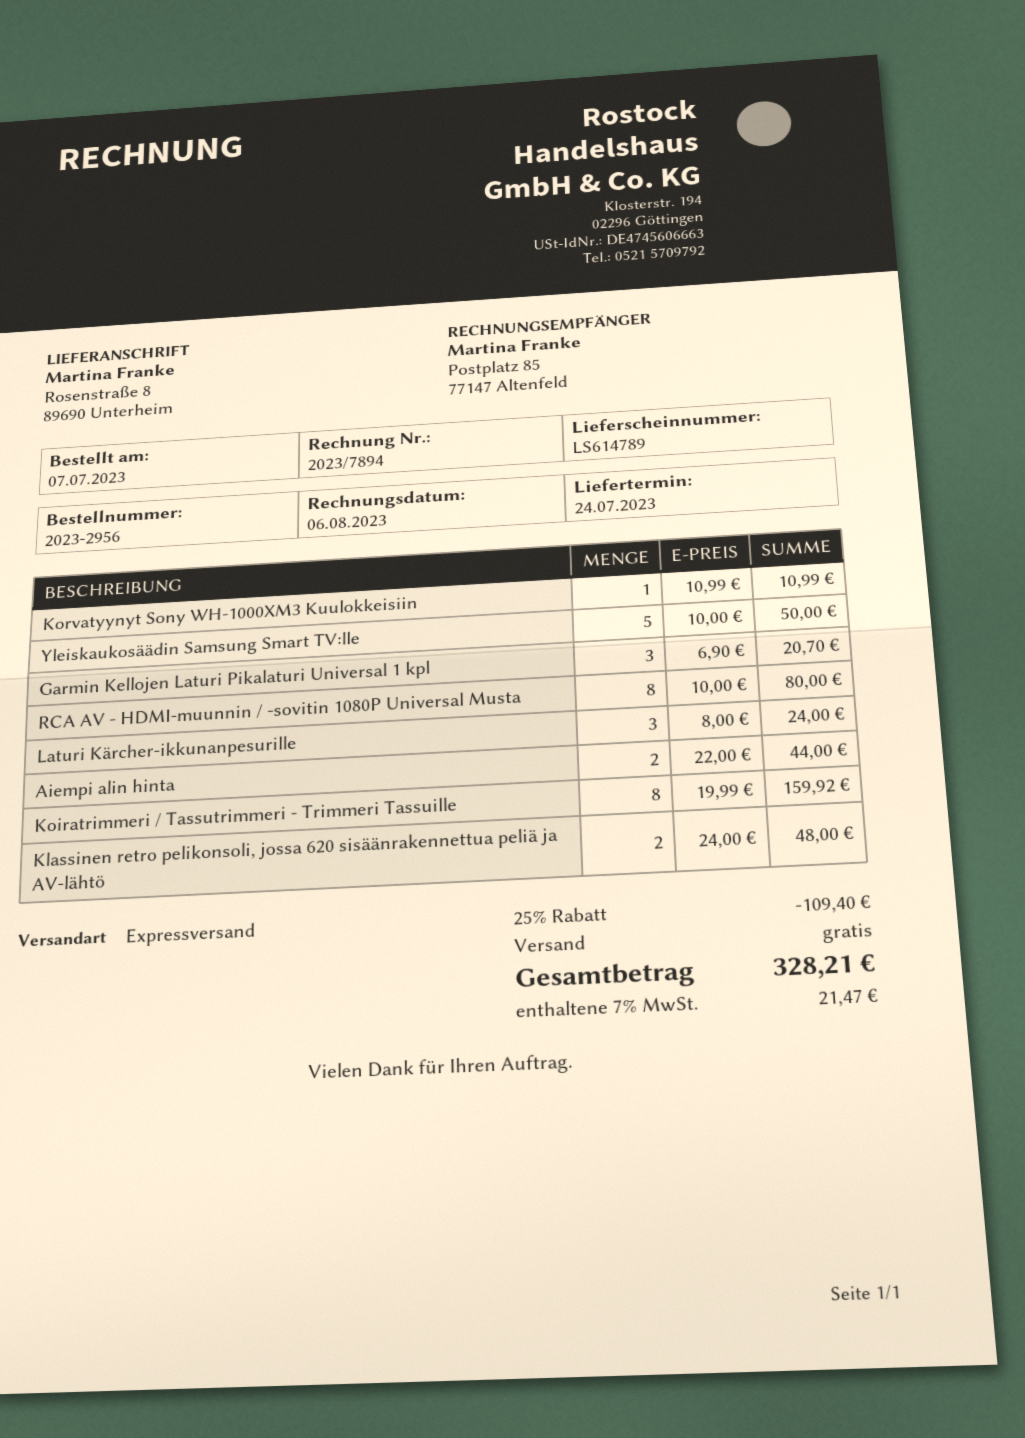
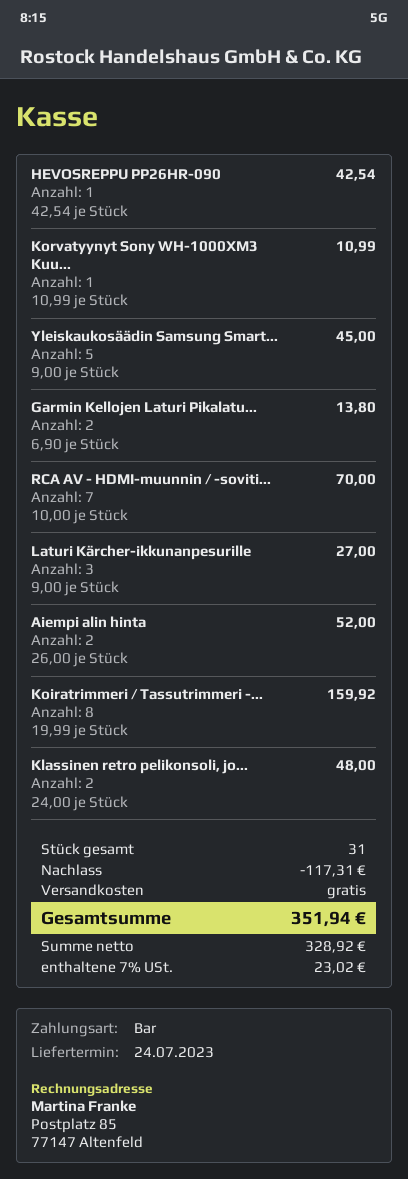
Yleiskaukosäädin Samsung Smart TV:lle: 5 x 10.00 = 50.00 -> 5 x 9.00 = 45.00
Garmin Kellojen Laturi Pikalaturi Universal 1 kpl: 3 x 6.90 = 20.70 -> 2 x 6.90 = 13.80
RCA AV - HDMI-muunnin / -sovitin 1080P Universal Musta: 8 x 10.00 = 80.00 -> 7 x 10.00 = 70.00
Laturi Kärcher-ikkunanpesurille: 3 x 8.00 = 24.00 -> 3 x 9.00 = 27.00
Aiempi alin hinta: 2 x 22.00 = 44.00 -> 2 x 26.00 = 52.00
HEVOSREPPU PP26HR-090: none -> 1 x 42.54 = 42.54
discount: 109.40 -> 117.31
tax: 7% = 21.47 -> 7% = 23.02
total: 328.21 -> 351.94

